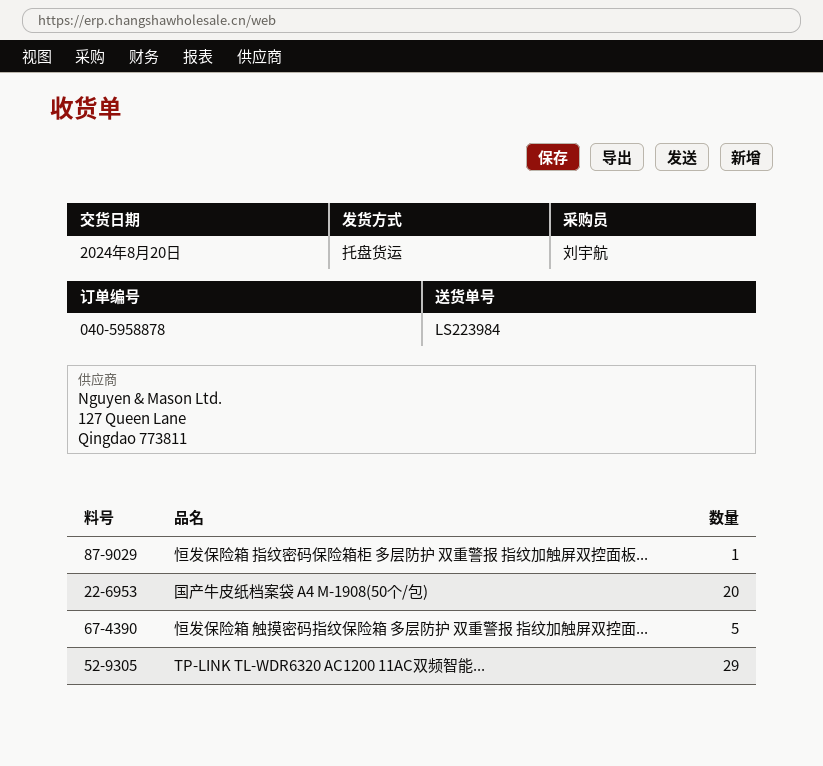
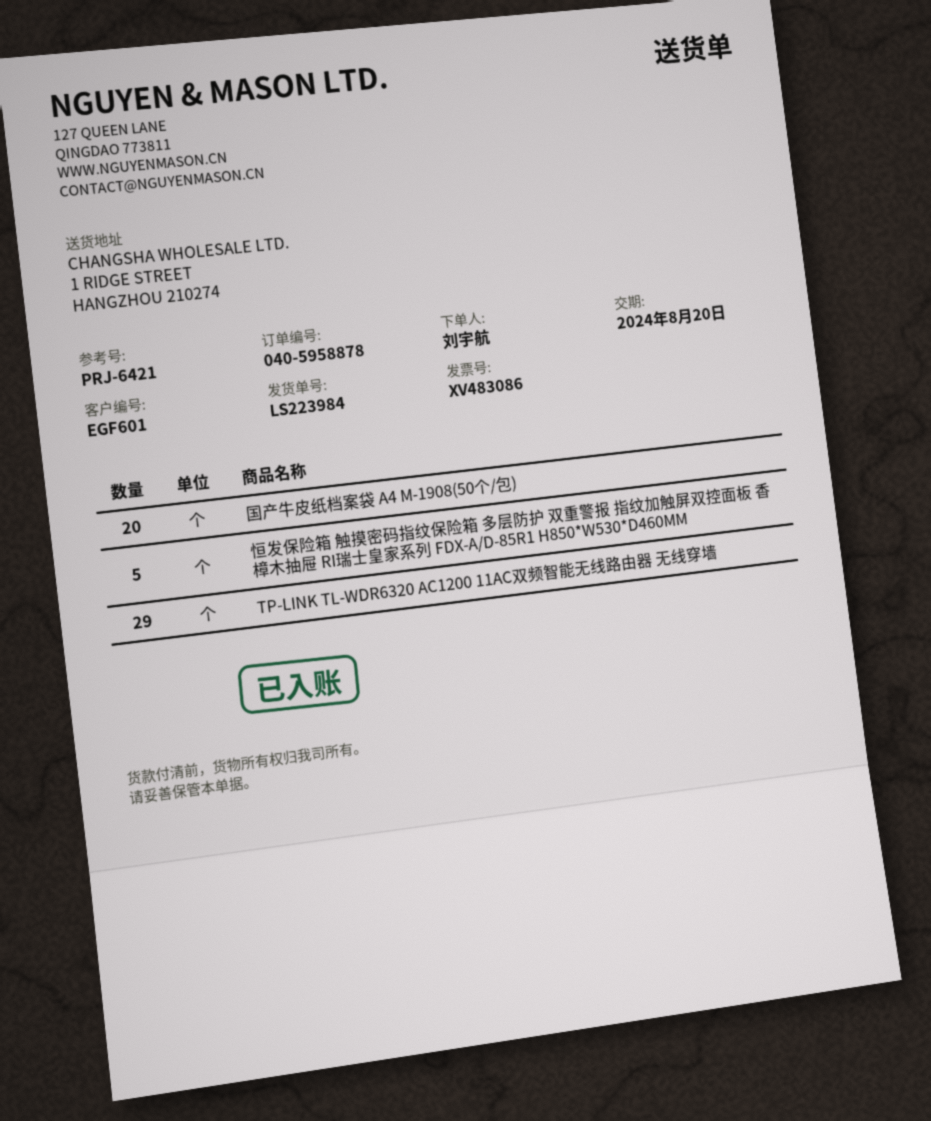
恒发保险箱 指纹密码保险箱柜 多层防护 双重警报 指纹加触屏双控面板...: 1 -> none

